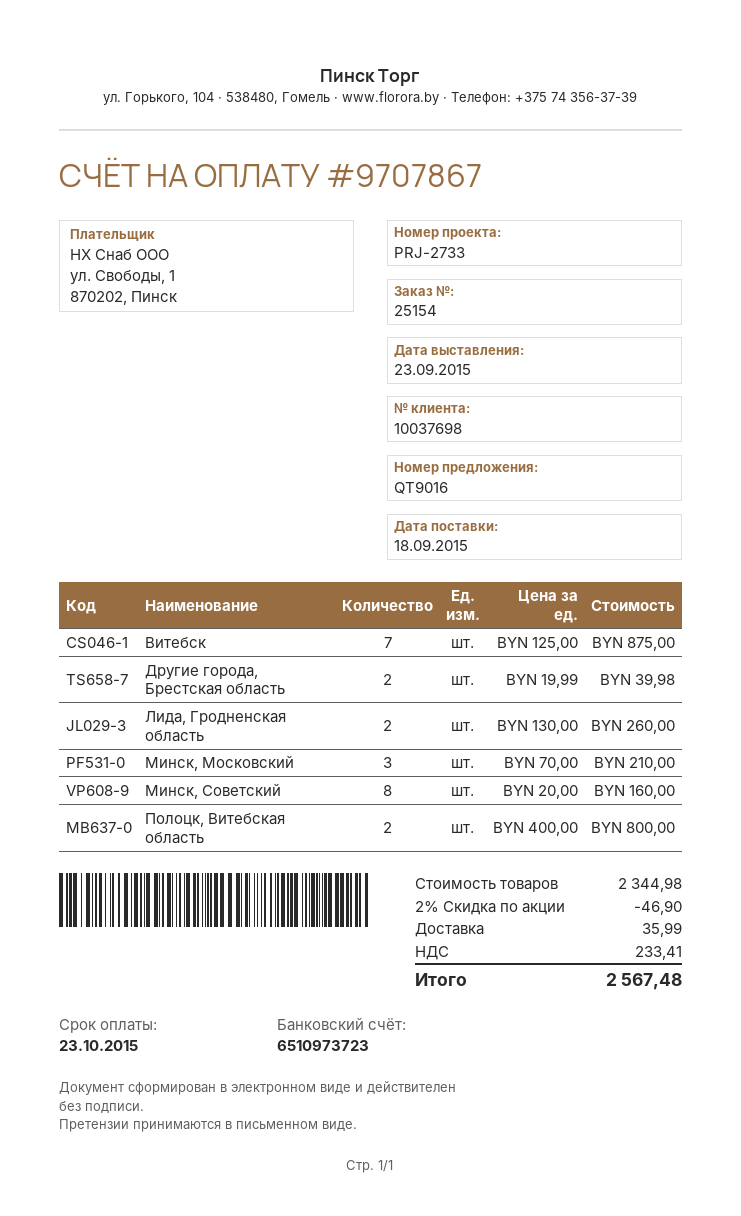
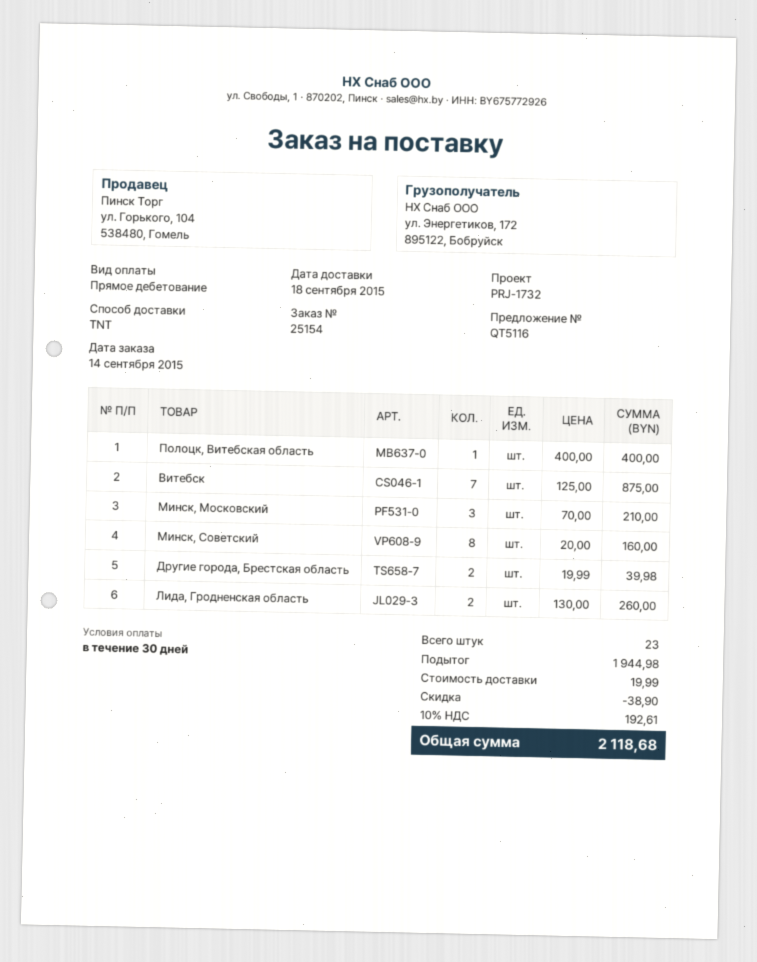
quote number: QT9016 -> QT5116
reference: PRJ-2733 -> PRJ-1732
Полоцк, Витебская область: 2 x 400.00 = 800.00 -> 1 x 400.00 = 400.00
subtotal: 2344.98 -> 1944.98
discount: 46.90 -> 38.90
shipping: 35.99 -> 19.99
tax: 233.41 -> 192.61
total: 2567.48 -> 2118.68

